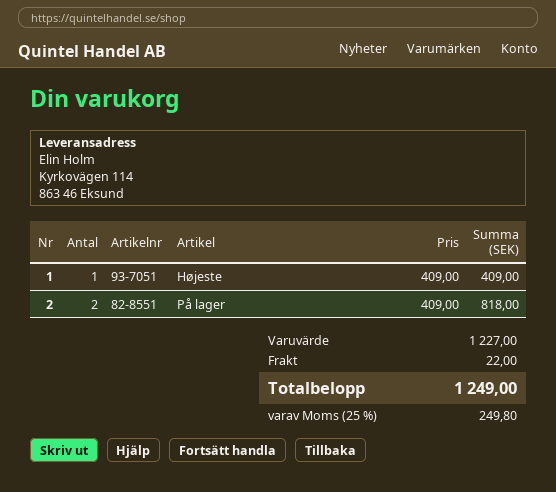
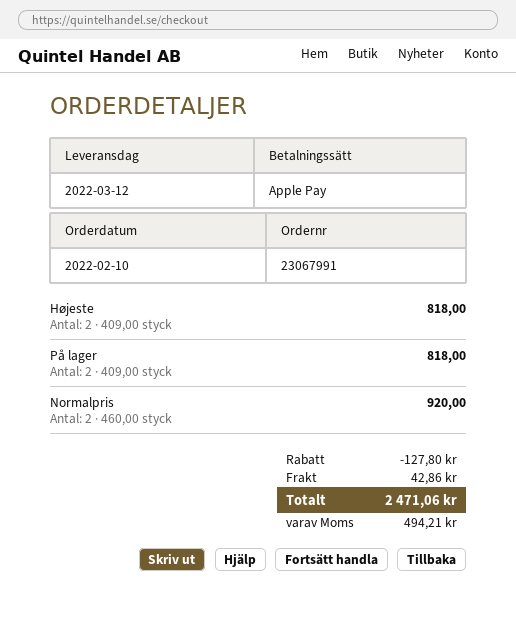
Højeste: 1 x 409.00 = 409.00 -> 2 x 409.00 = 818.00
Normalpris: none -> 2 x 460.00 = 920.00
discount: none -> 127.80
shipping: 22.00 -> 42.86
tax: 249.80 -> 494.21
total: 1249.00 -> 2471.06

